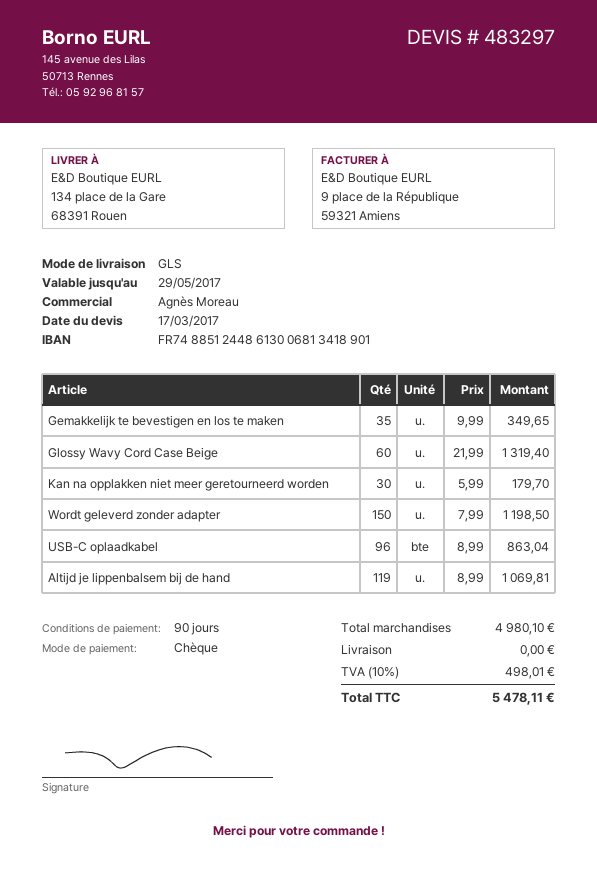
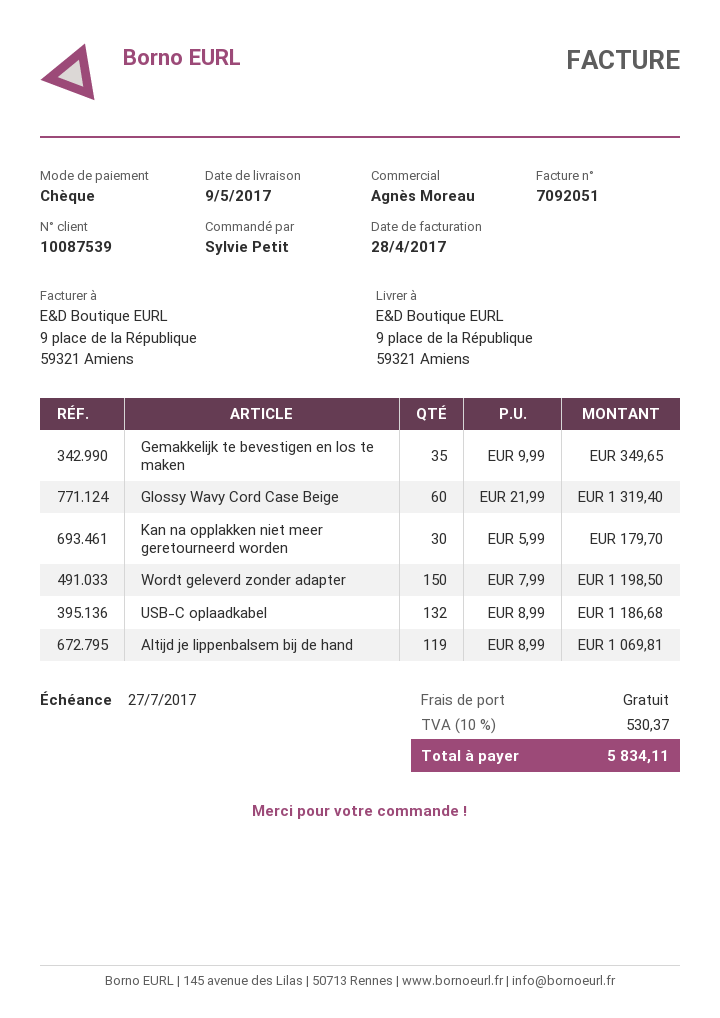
ship to: 134 place de la Gare, 68391 Rouen -> 9 place de la République, 59321 Amiens
USB-C oplaadkabel: 96 x 8.99 = 863.04 -> 132 x 8.99 = 1186.68
tax: 10% = 498.01 -> 10% = 530.37
total: 5478.11 -> 5834.11

